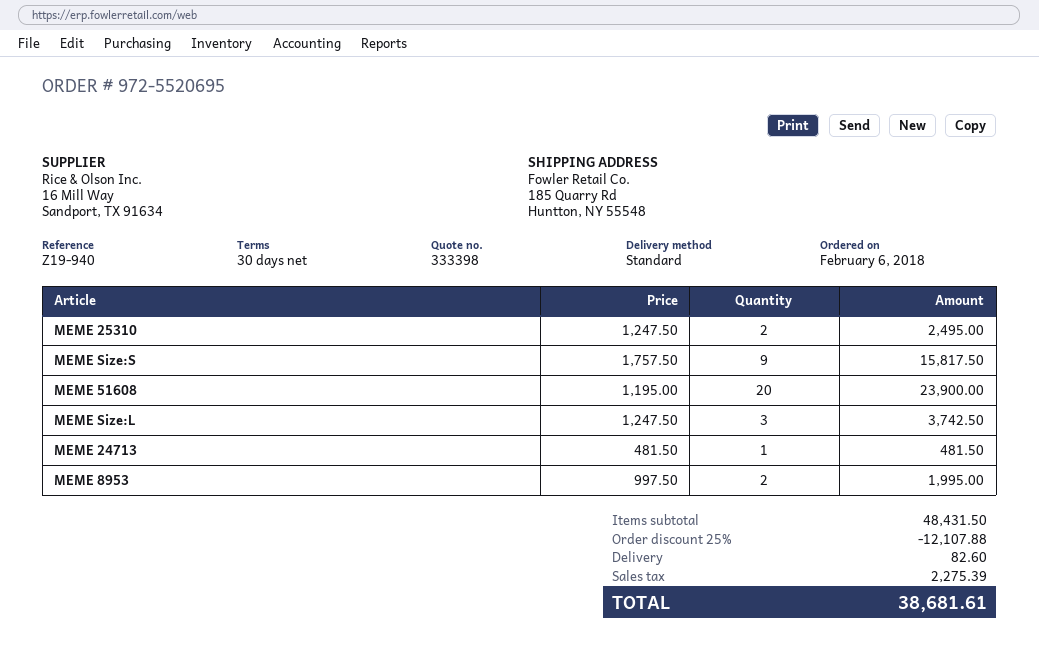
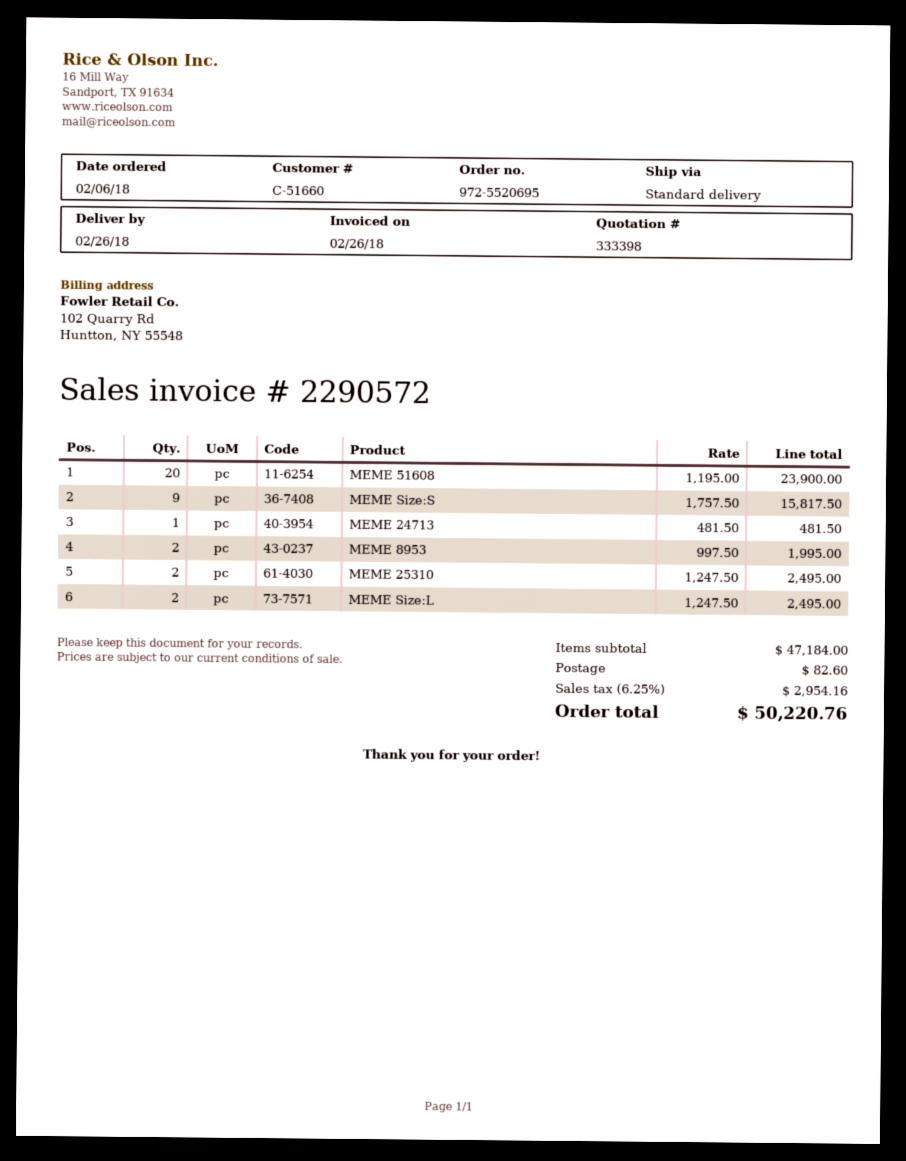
MEME Size:L: 3 x 1247.50 = 3742.50 -> 2 x 1247.50 = 2495.00
subtotal: 48431.50 -> 47184.00
discount: 25% = 12107.88 -> none
tax: 2275.39 -> 2954.16
total: 38681.61 -> 50220.76

